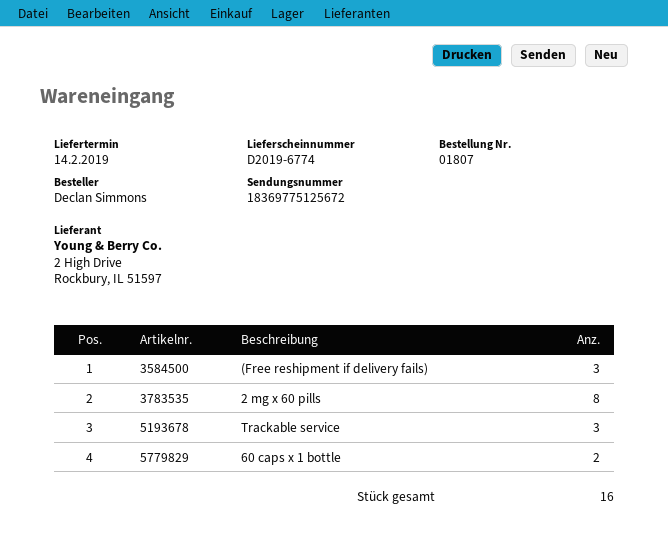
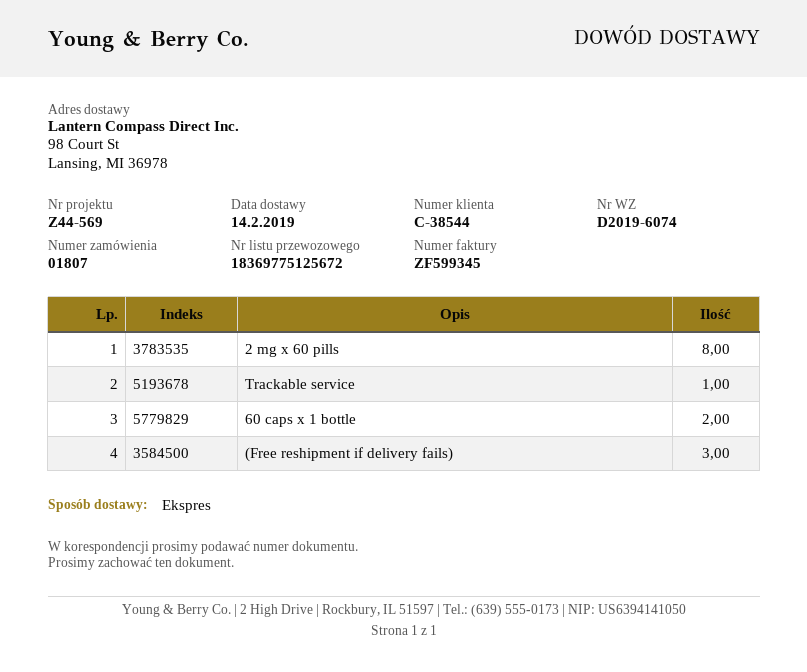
delivery note number: D2019-6774 -> D2019-6074
Trackable service: 3 -> 1

